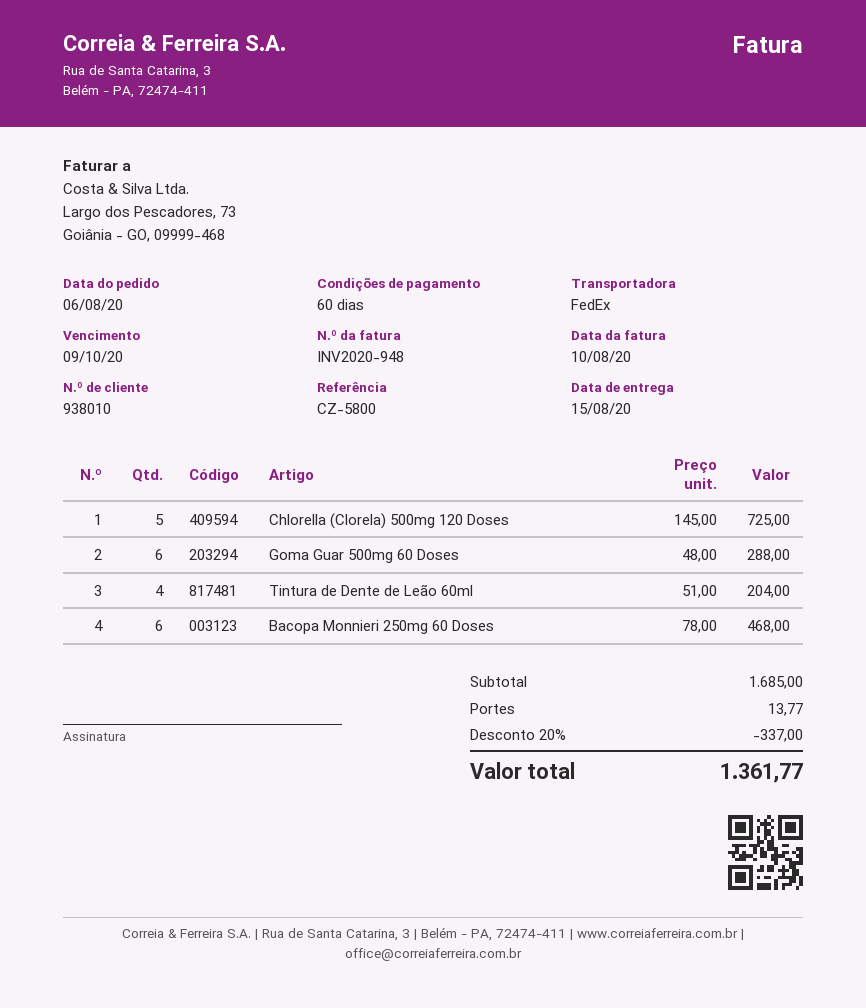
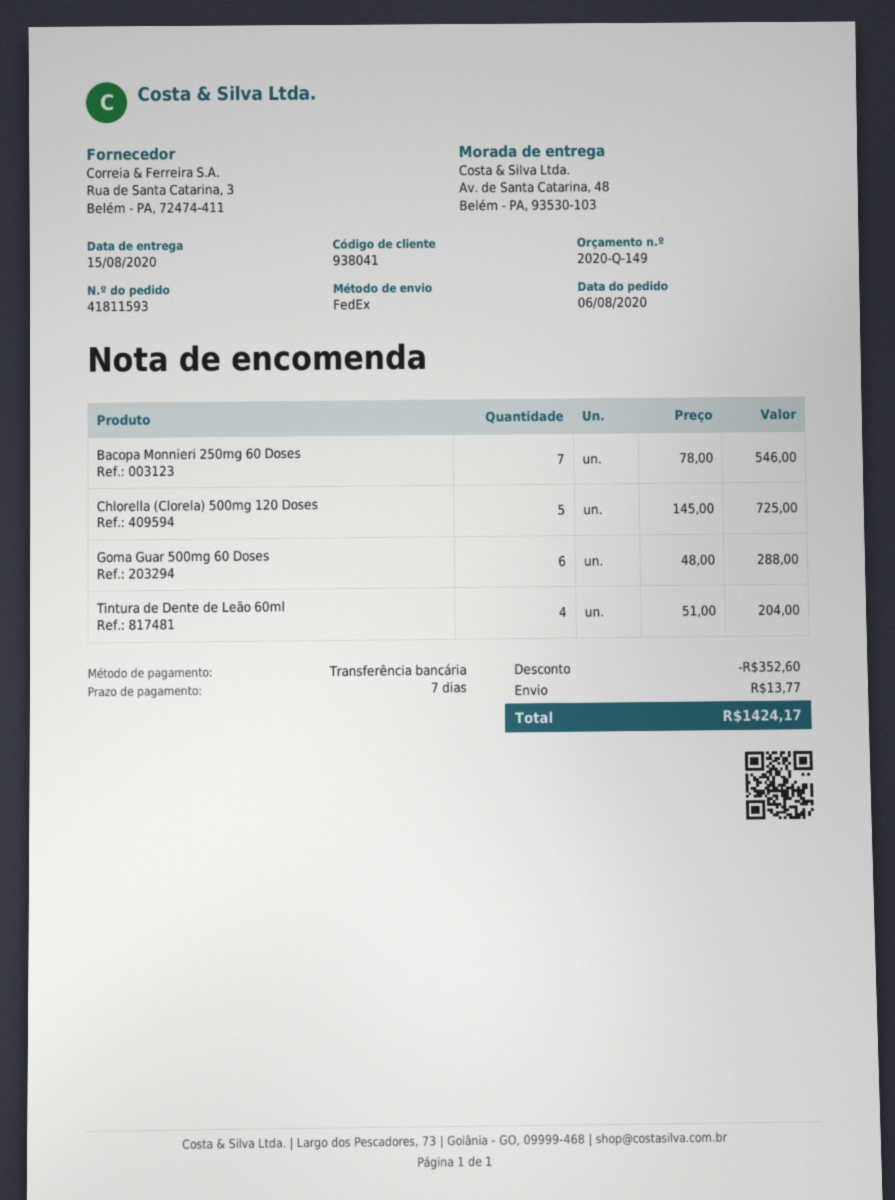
payment terms: 60 days -> 7 days
customer number: 938010 -> 938041
Bacopa Monnieri 250mg 60 Doses: 6 x 78.00 = 468.00 -> 7 x 78.00 = 546.00
discount: 337.00 -> 352.60
total: 1361.77 -> 1424.17

